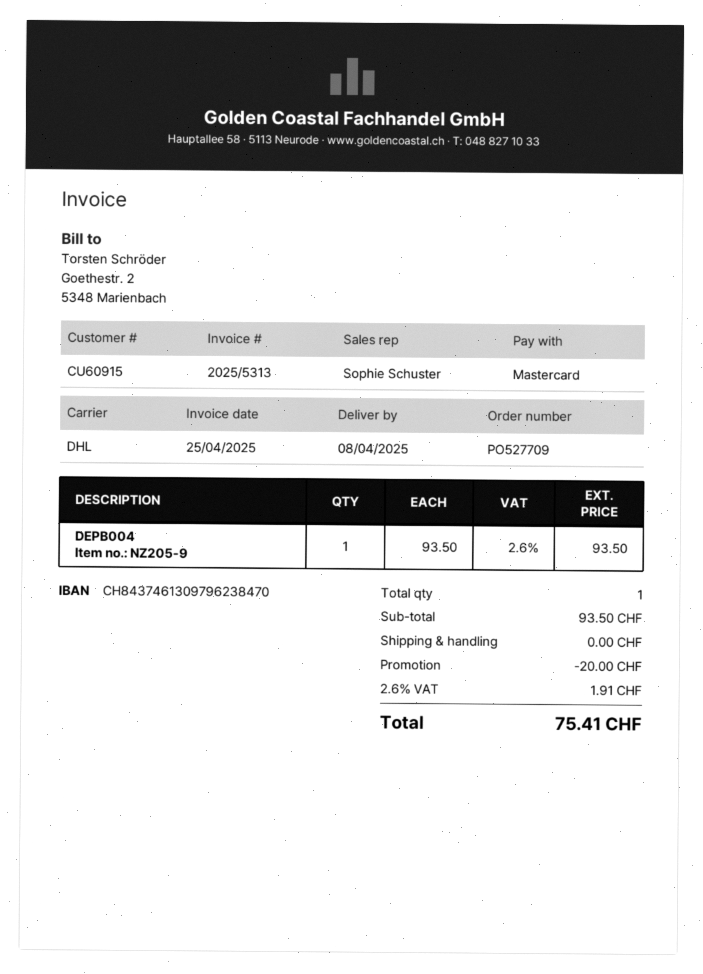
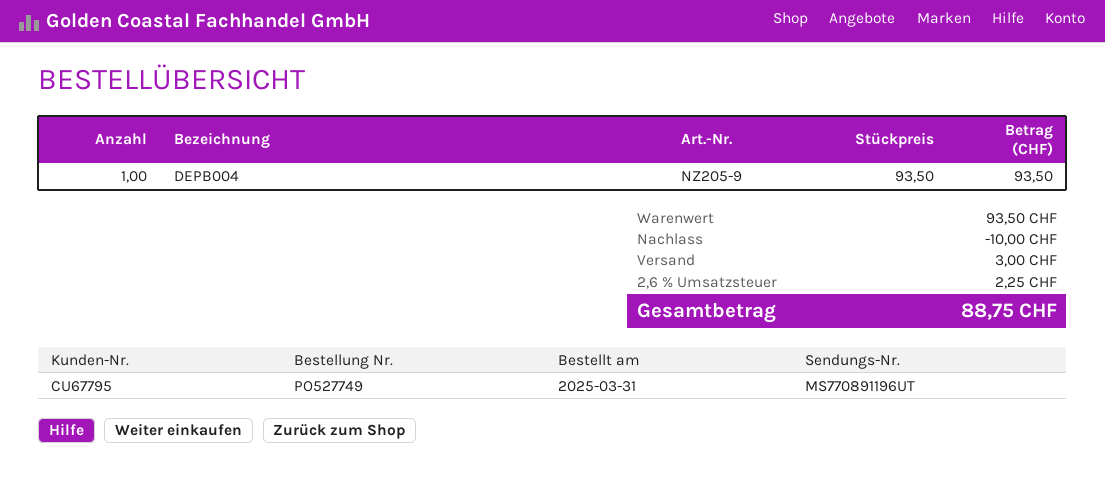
order number: PO527709 -> PO527749
customer number: CU60915 -> CU67795
discount: 20.00 -> 10.00
shipping: 0.00 -> 3.00
tax: 2.6% = 1.91 -> 2.6% = 2.25
total: 75.41 -> 88.75

